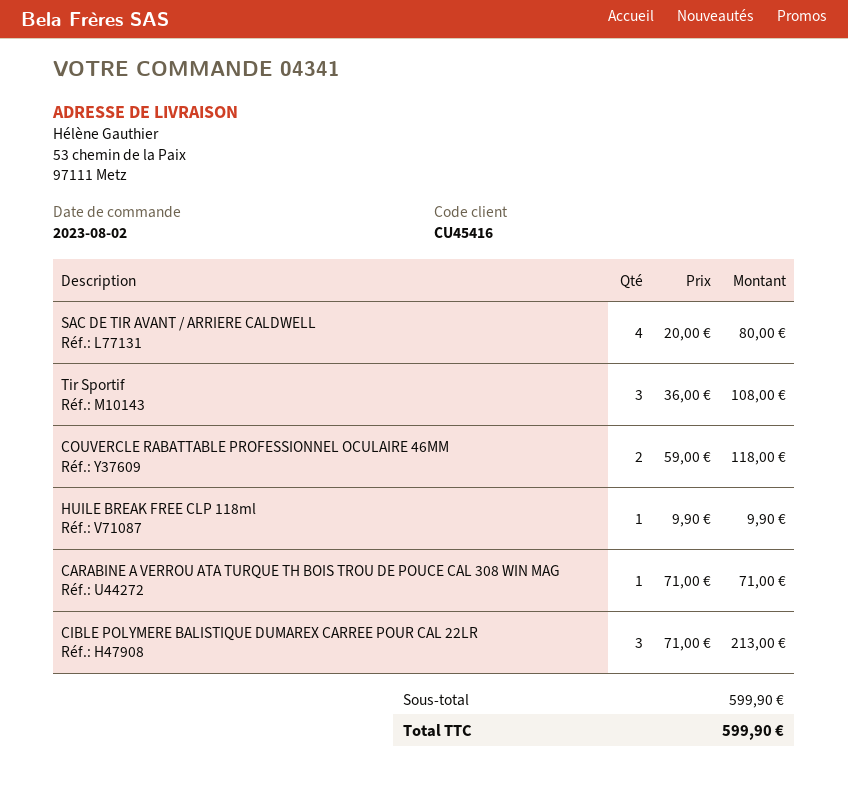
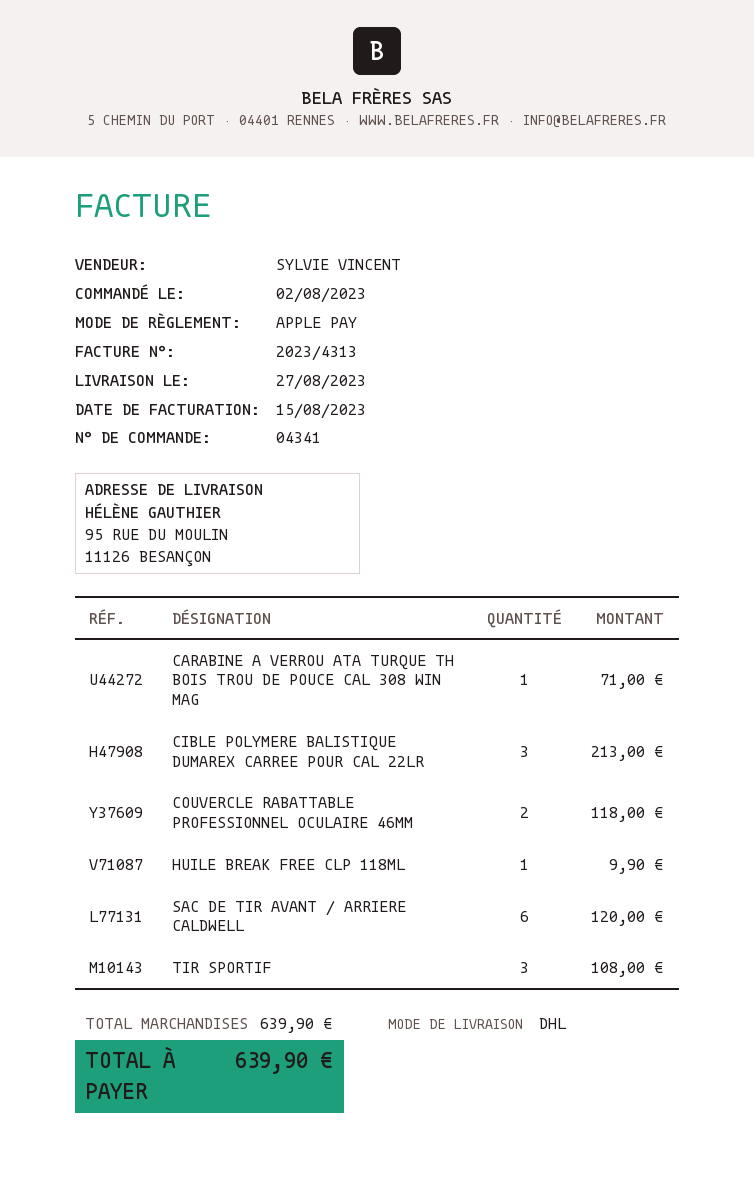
ship to: 53 chemin de la Paix, 97111 Metz -> 95 RUE DU MOULIN, 11126 BESANÇON
SAC DE TIR AVANT / ARRIERE CALDWELL: 4 for 80.00 -> 6 for 120.00
subtotal: 599.90 -> 639.90
total: 599.90 -> 639.90

